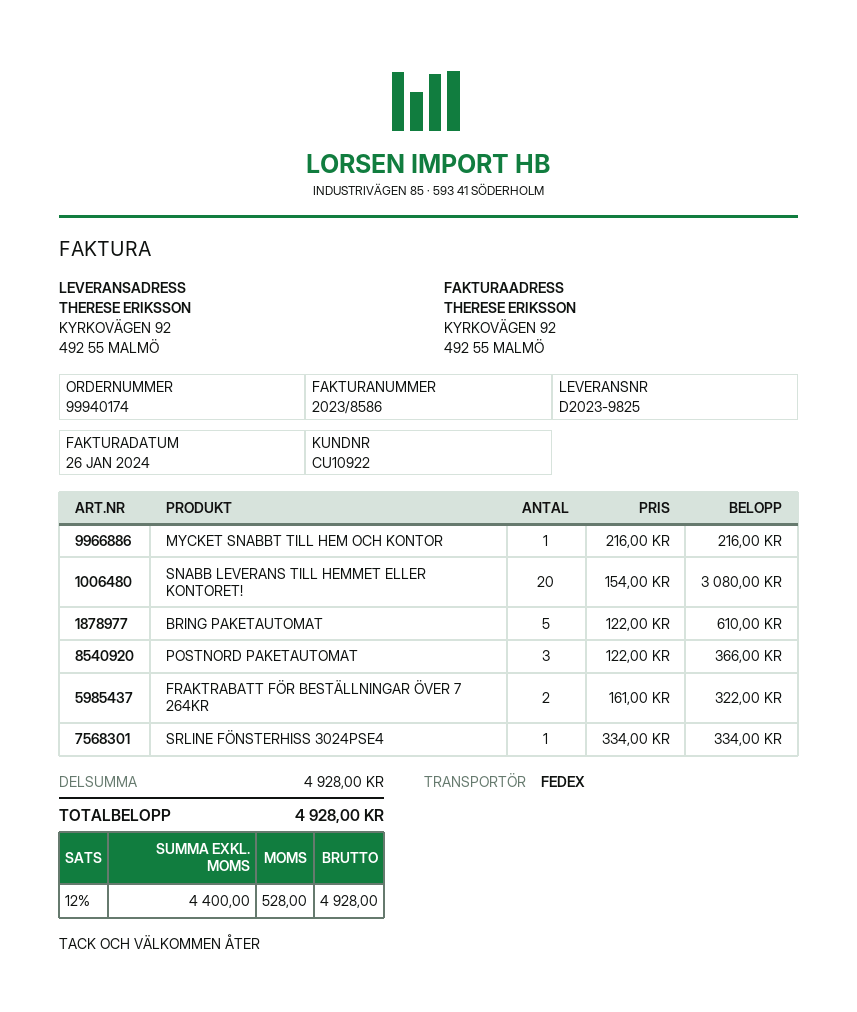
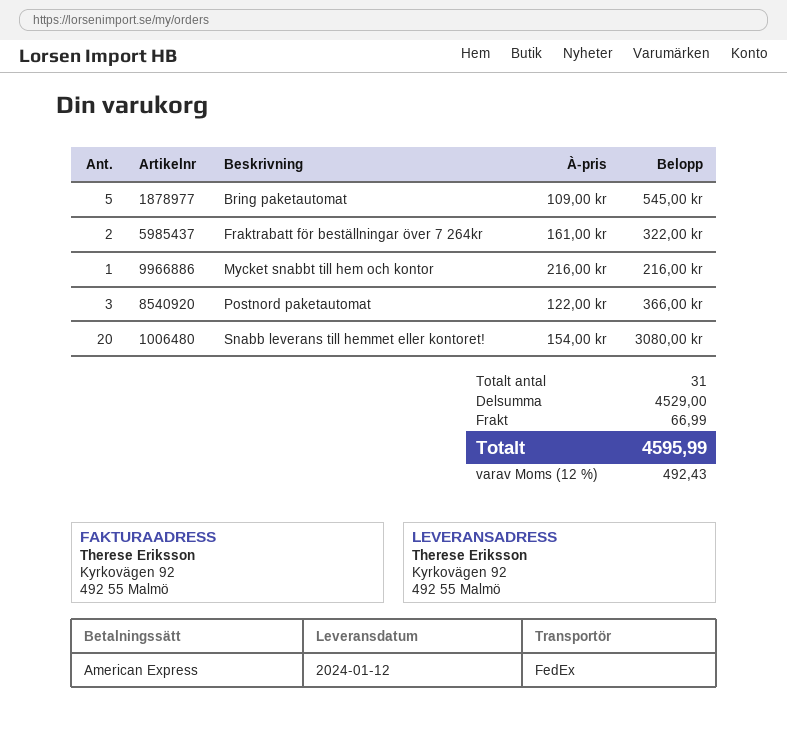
BRING PAKETAUTOMAT: 5 x 122.00 = 610.00 -> 5 x 109.00 = 545.00
SRLINE FÖNSTERHISS 3024PSE4: 1 x 334.00 = 334.00 -> none
subtotal: 4928.00 -> 4529.00
shipping: none -> 66.99
tax: 12% = 528.00 -> 12% = 492.43
total: 4928.00 -> 4595.99

